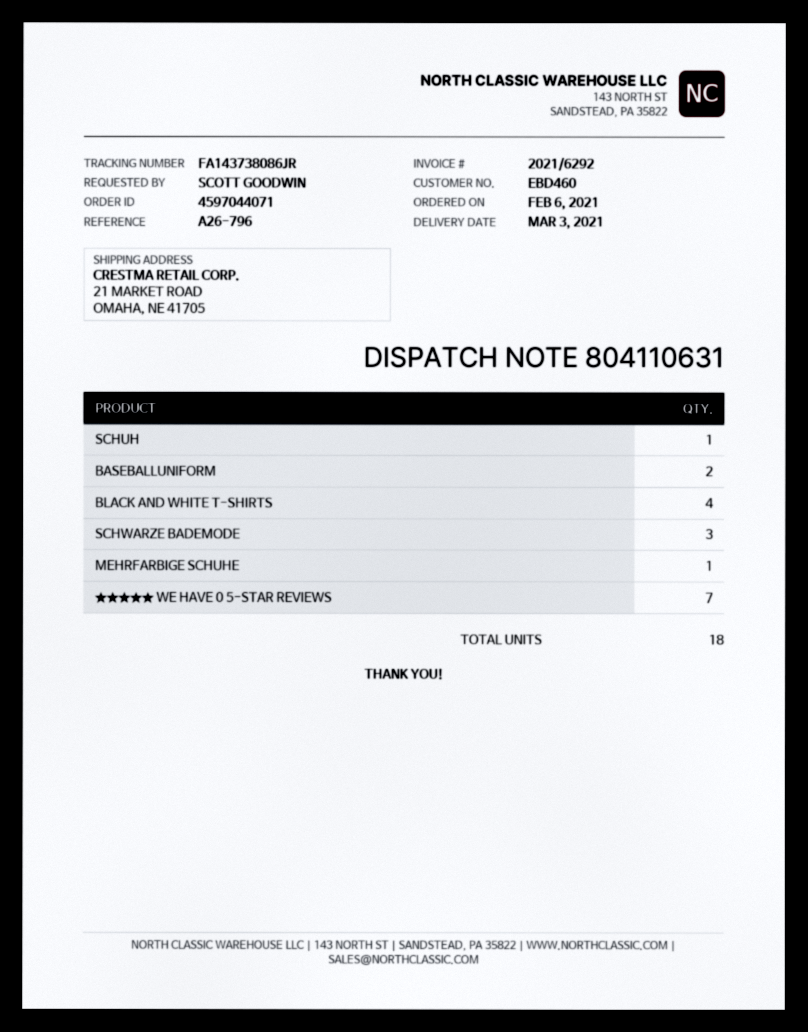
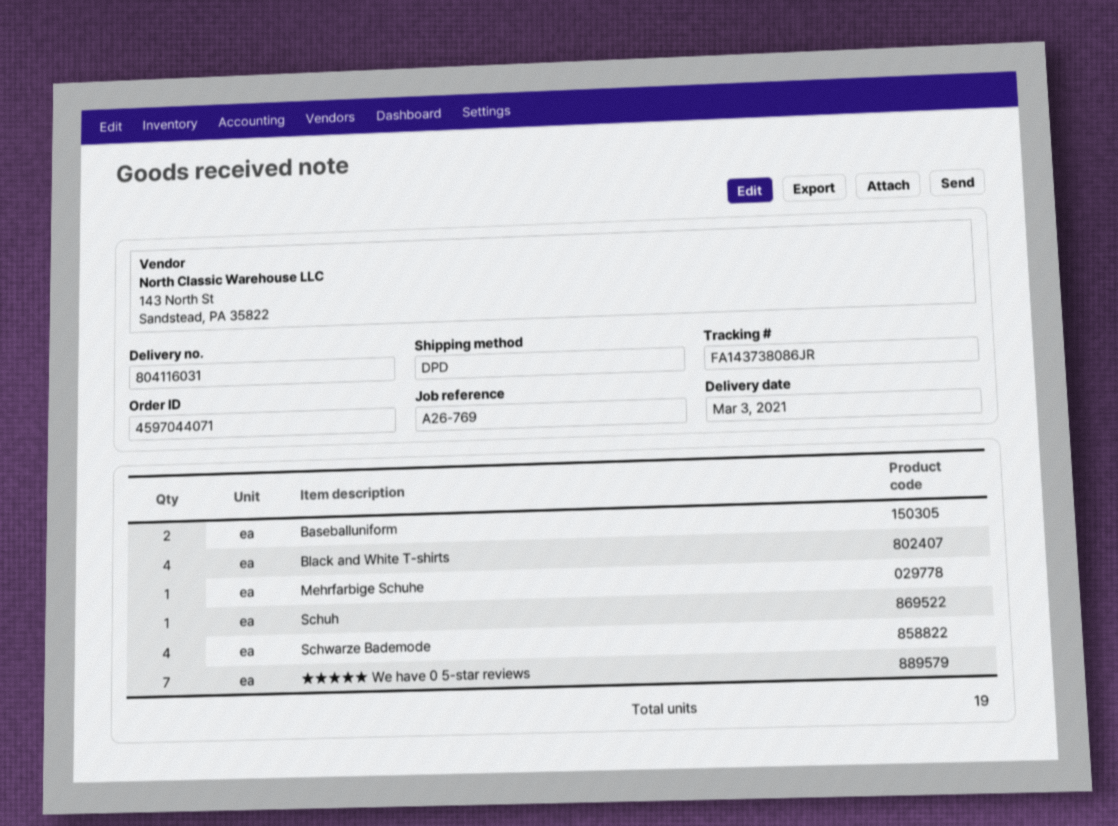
delivery note number: 804110631 -> 804116031
reference: A26-796 -> A26-769
SCHWARZE BADEMODE: 3 -> 4
total quantity: 18 -> 19

